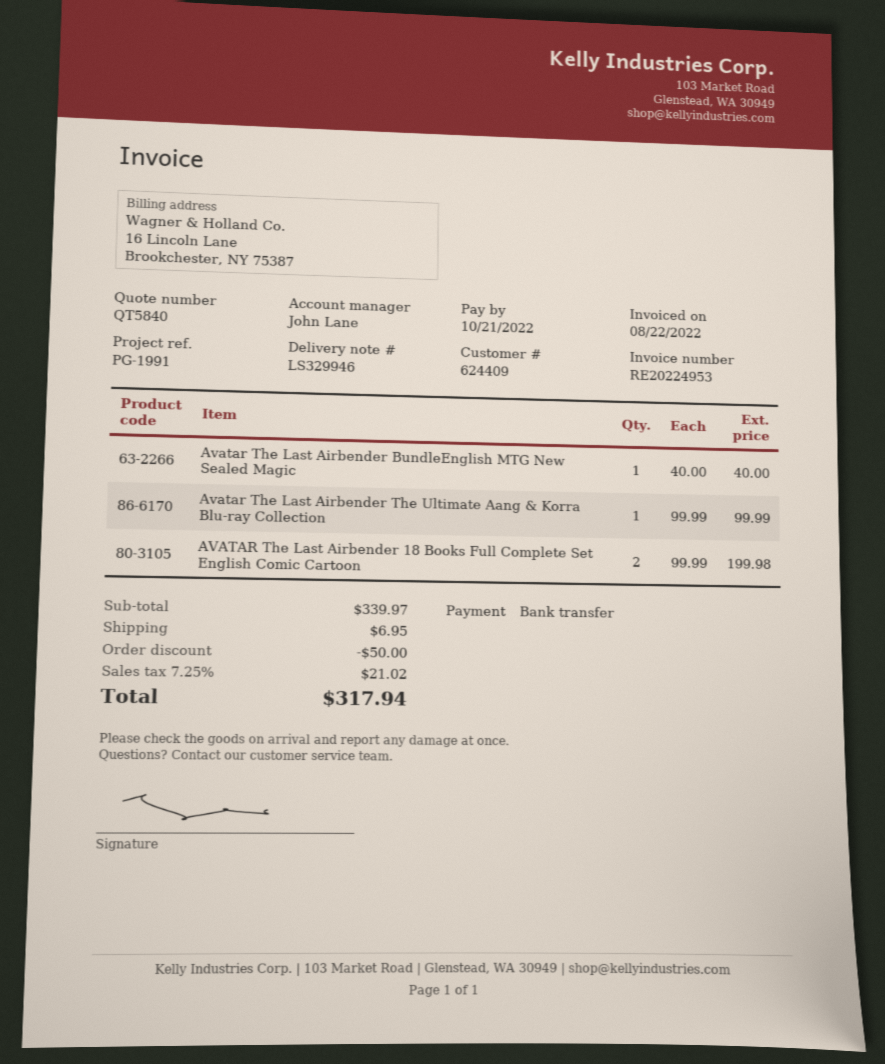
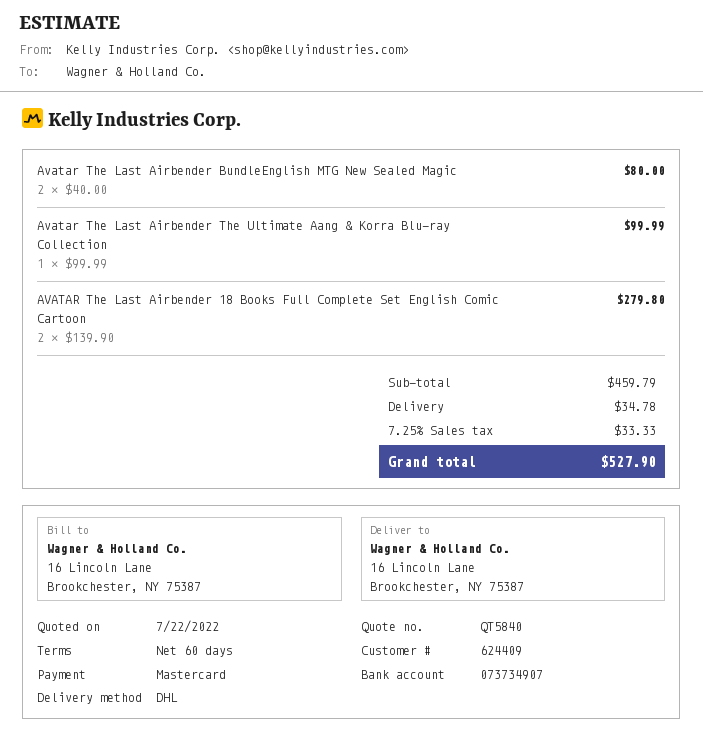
payment method: bank transfer -> Mastercard
Avatar The Last Airbender BundleEnglish MTG New Sealed Magic: 1 x 40.00 = 40.00 -> 2 x 40.00 = 80.00
AVATAR The Last Airbender 18 Books Full Complete Set English Comic Cartoon: 2 x 99.99 = 199.98 -> 2 x 139.90 = 279.80
subtotal: 339.97 -> 459.79
discount: 50.00 -> none
shipping: 6.95 -> 34.78
tax: 7.25% = 21.02 -> 7.25% = 33.33
total: 317.94 -> 527.90

